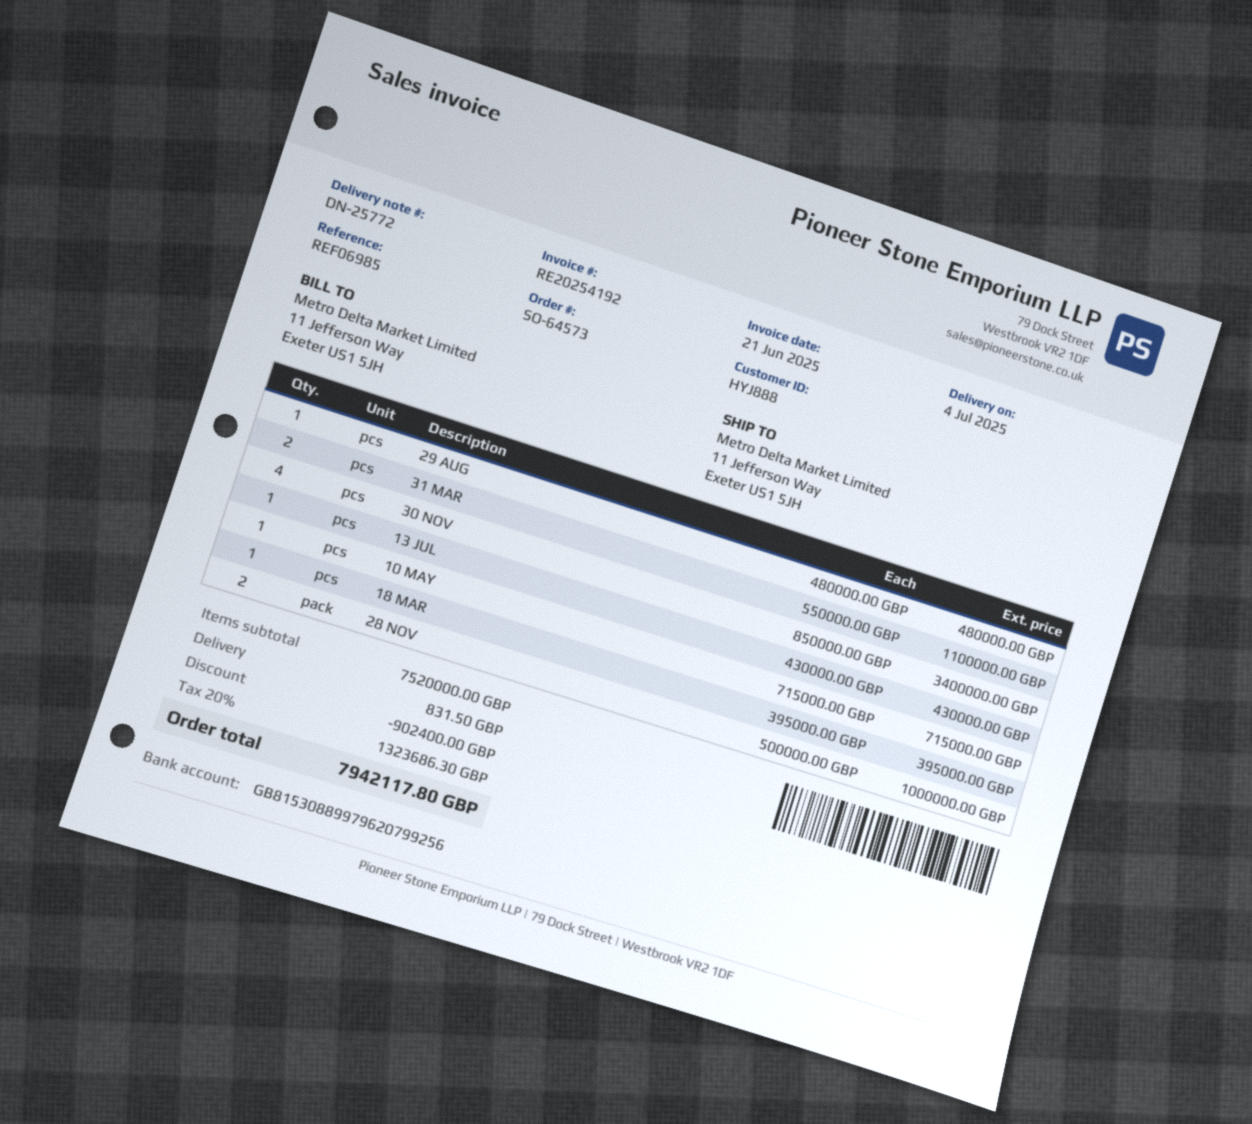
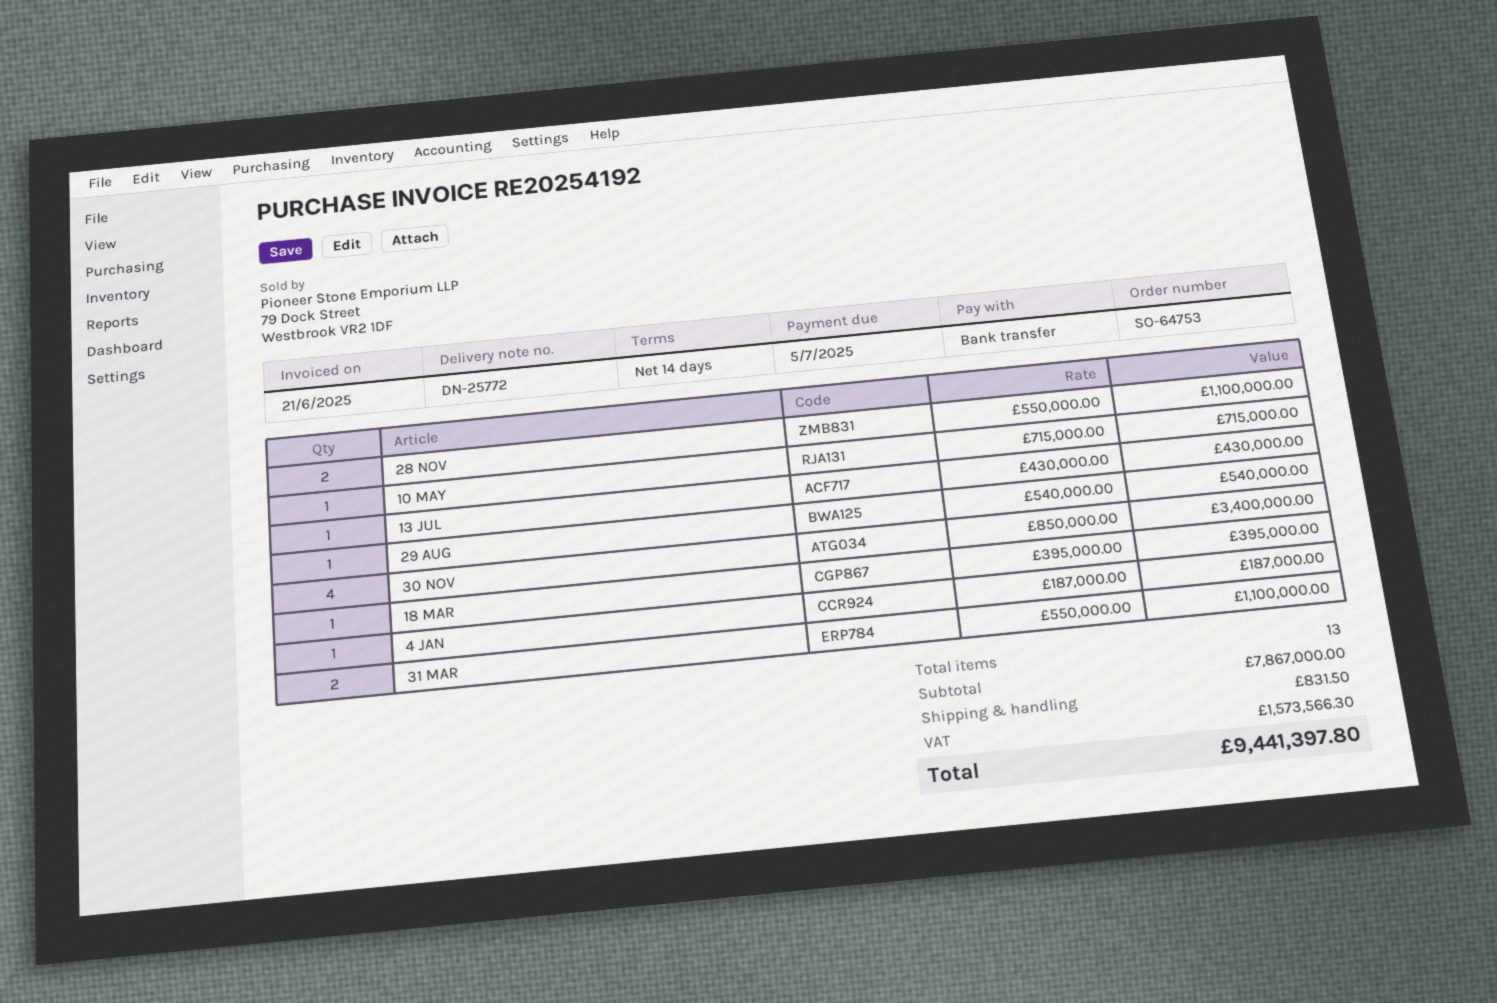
order number: SO-64573 -> SO-64753
29 AUG: 1 x 480000.00 = 480000.00 -> 1 x 540000.00 = 540000.00
28 NOV: 2 x 500000.00 = 1000000.00 -> 2 x 550000.00 = 1100000.00
4 JAN: none -> 1 x 187000.00 = 187000.00
subtotal: 7520000.00 -> 7867000.00
discount: 902400.00 -> none
tax: 1323686.30 -> 1573566.30
total: 7942117.80 -> 9441397.80

